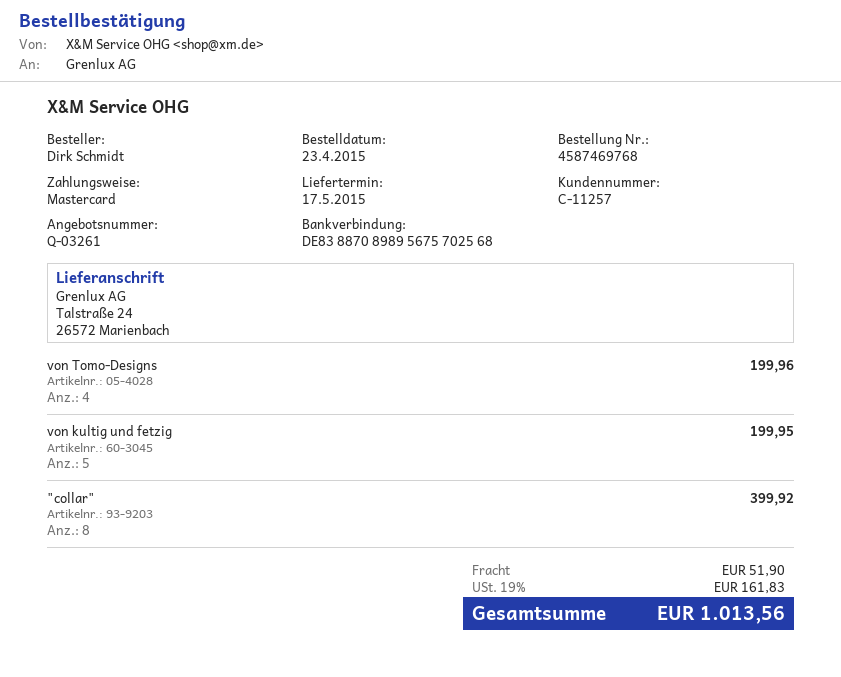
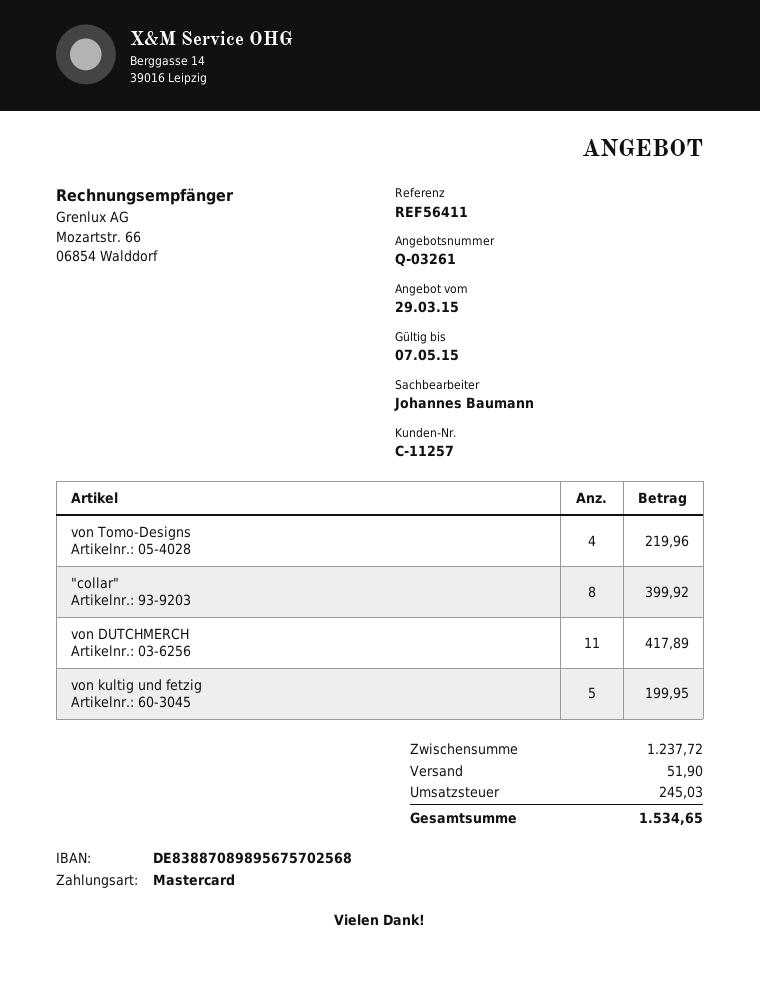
von Tomo-Designs: 4 for 199.96 -> 4 for 219.96
von DUTCHMERCH: none -> 11 for 417.89
tax: 161.83 -> 245.03
total: 1013.56 -> 1534.65

